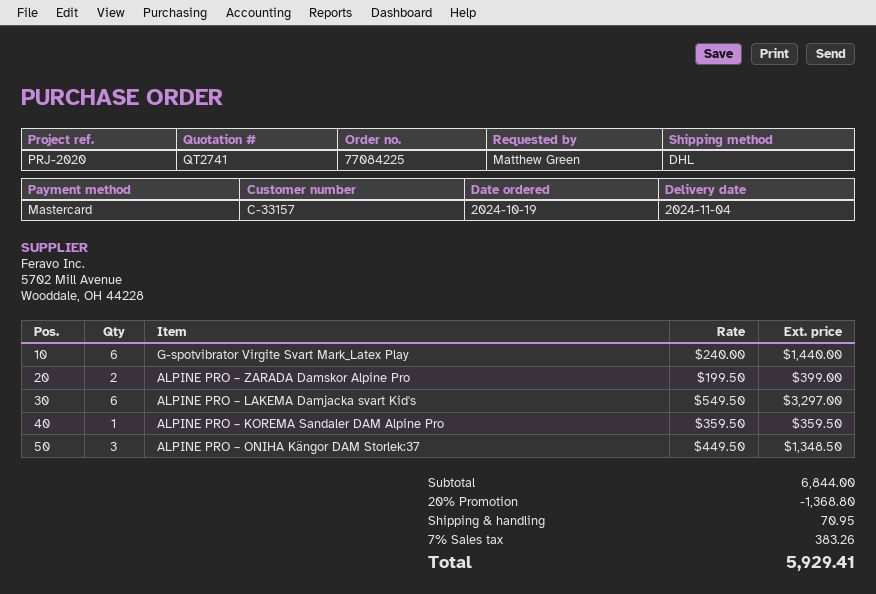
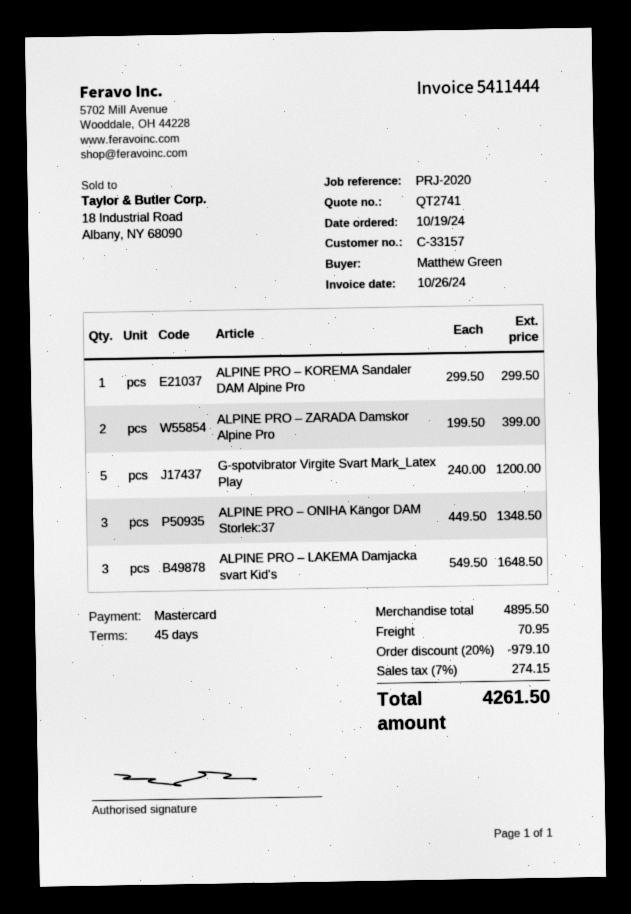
G-spotvibrator Virgite Svart Mark_Latex Play: 6 x 240.00 = 1440.00 -> 5 x 240.00 = 1200.00
ALPINE PRO – LAKEMA Damjacka svart Kid's: 6 x 549.50 = 3297.00 -> 3 x 549.50 = 1648.50
ALPINE PRO – KOREMA Sandaler DAM Alpine Pro: 1 x 359.50 = 359.50 -> 1 x 299.50 = 299.50
subtotal: 6844.00 -> 4895.50
discount: 20% = 1368.80 -> 20% = 979.10
tax: 7% = 383.26 -> 7% = 274.15
total: 5929.41 -> 4261.50

